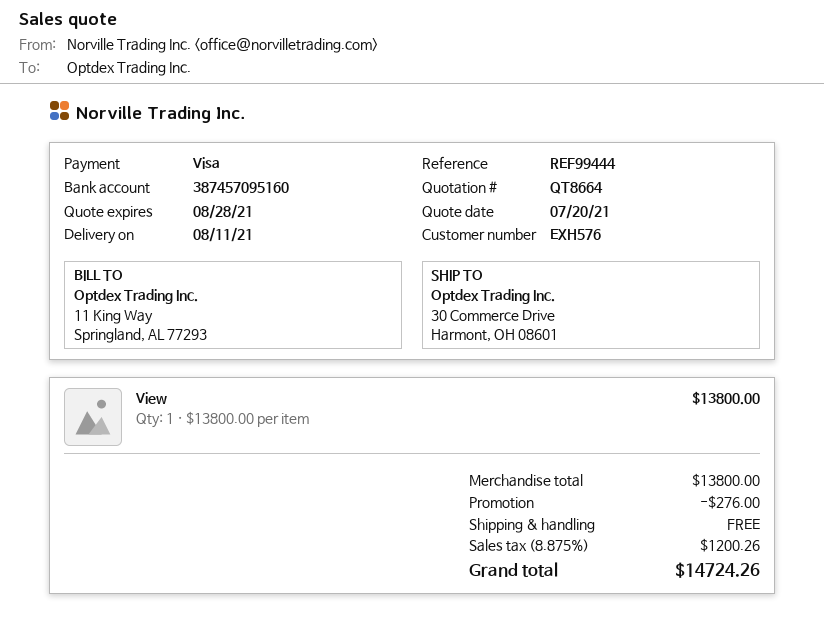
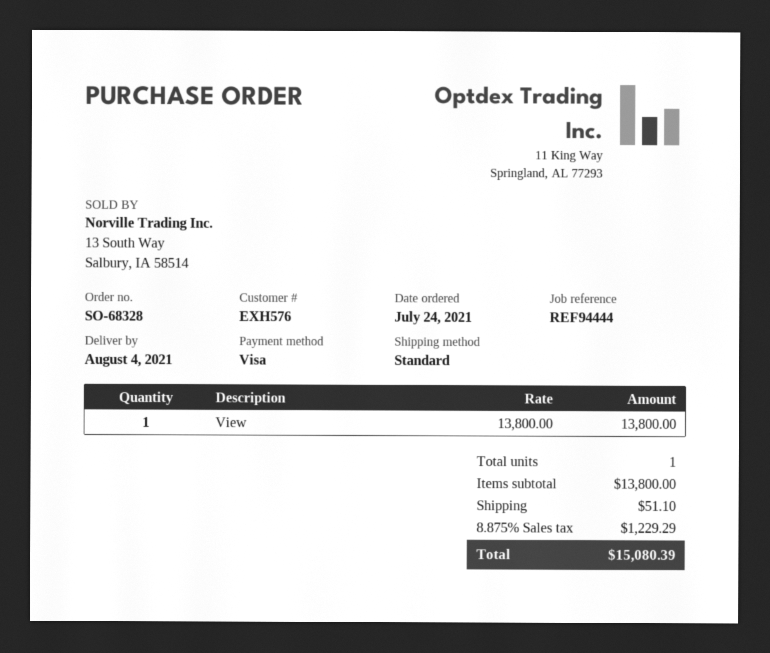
delivery date: 2021-08-11 -> 2021-08-04
reference: REF99444 -> REF94444
discount: 276.00 -> none
shipping: 0.00 -> 51.10
tax: 8.875% = 1200.26 -> 8.875% = 1229.29
total: 14724.26 -> 15080.39

